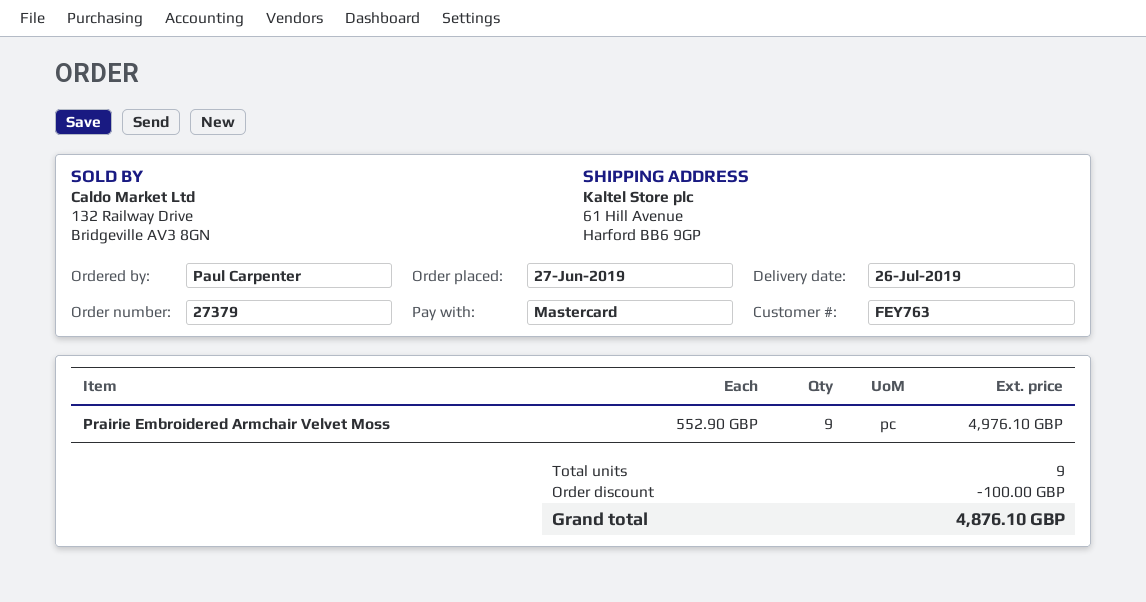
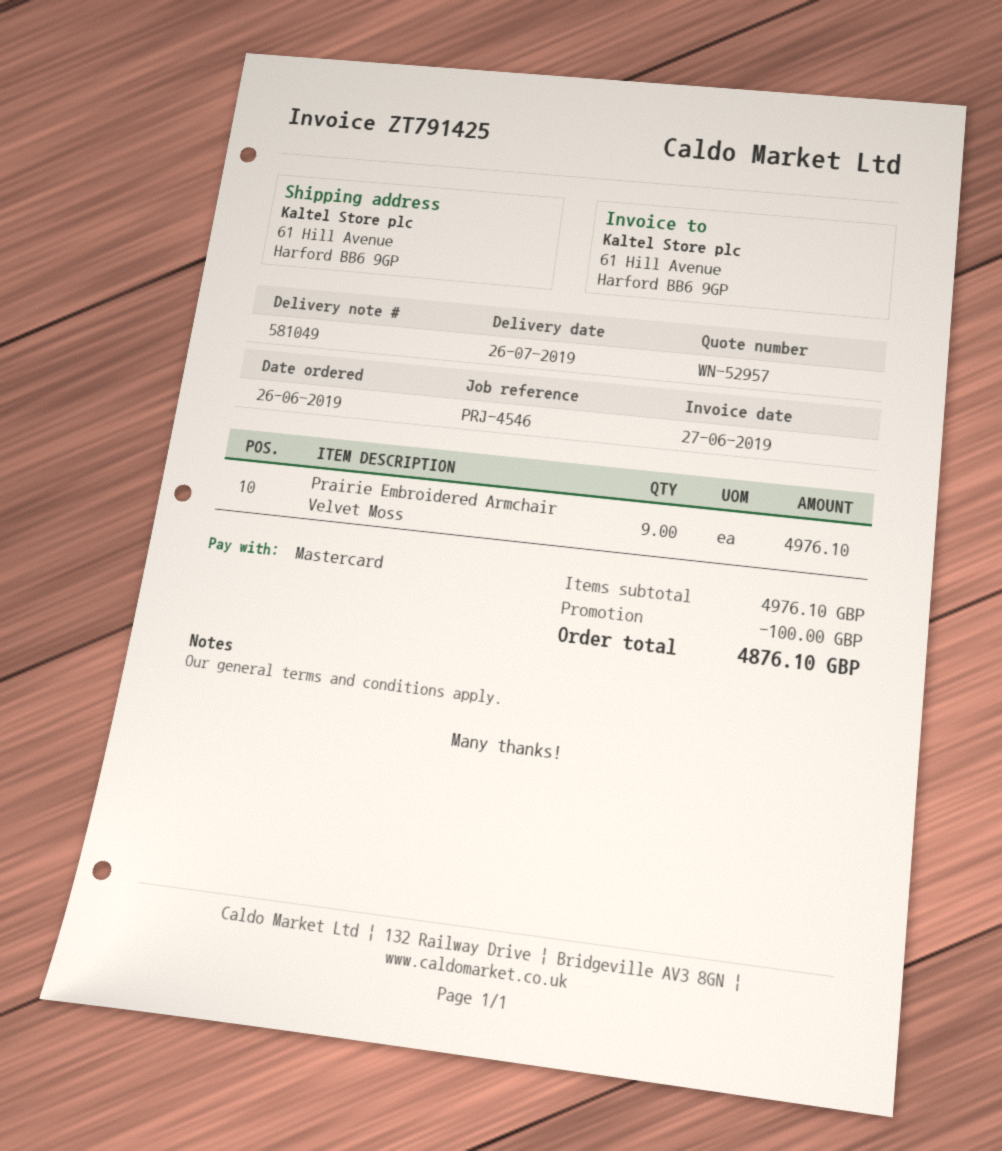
order date: 2019-06-27 -> 2019-06-26

